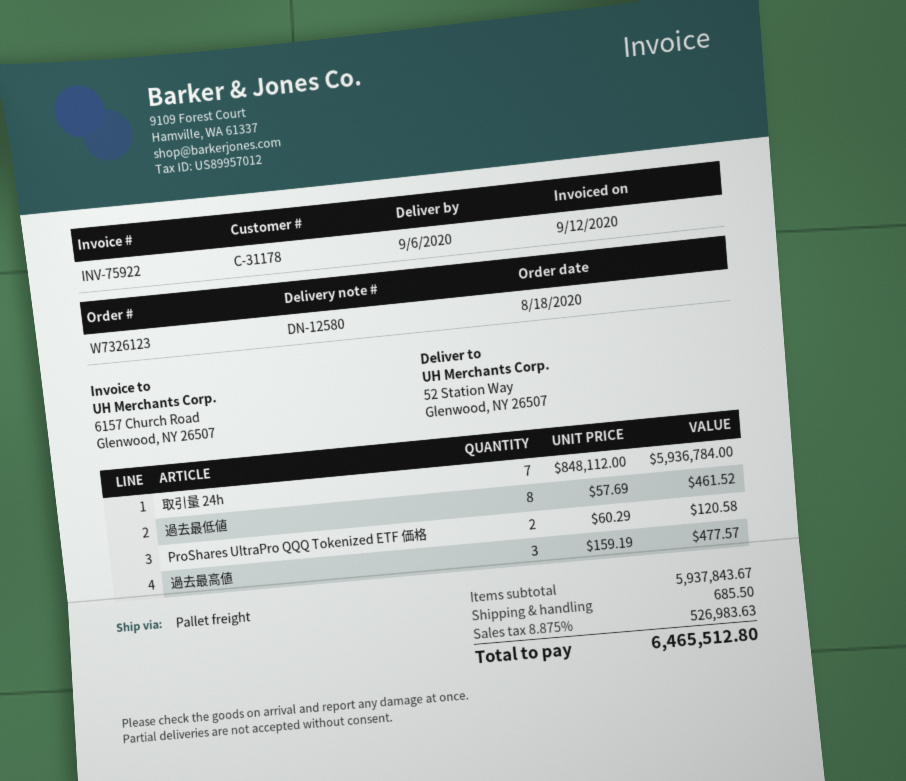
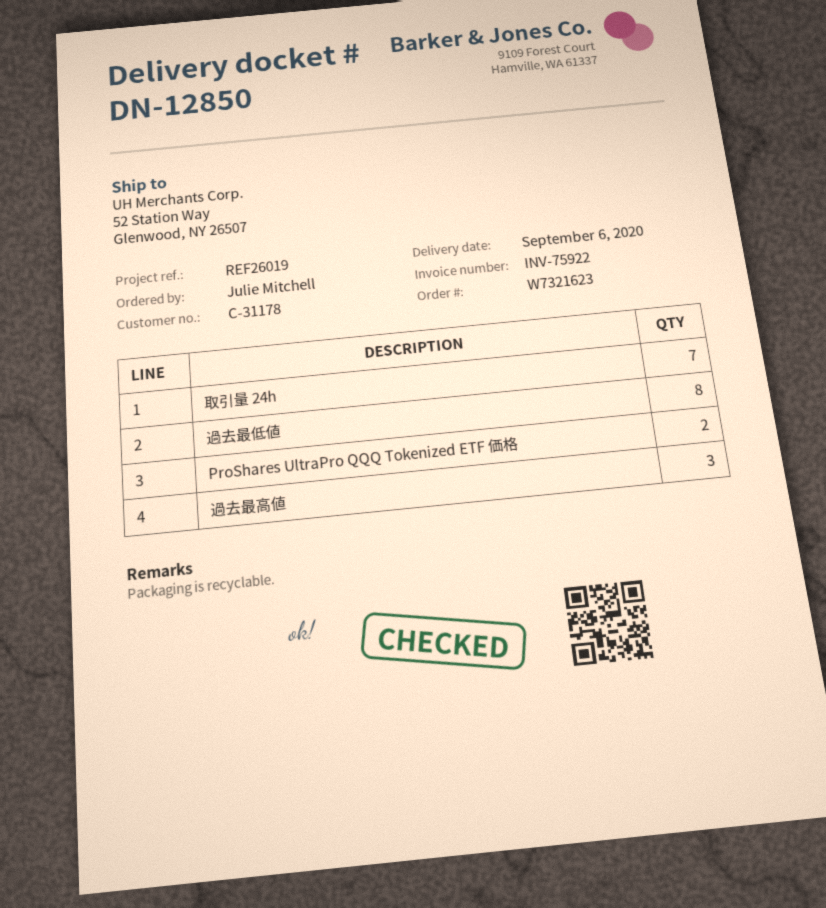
order number: W7326123 -> W7321623
delivery note number: DN-12580 -> DN-12850

